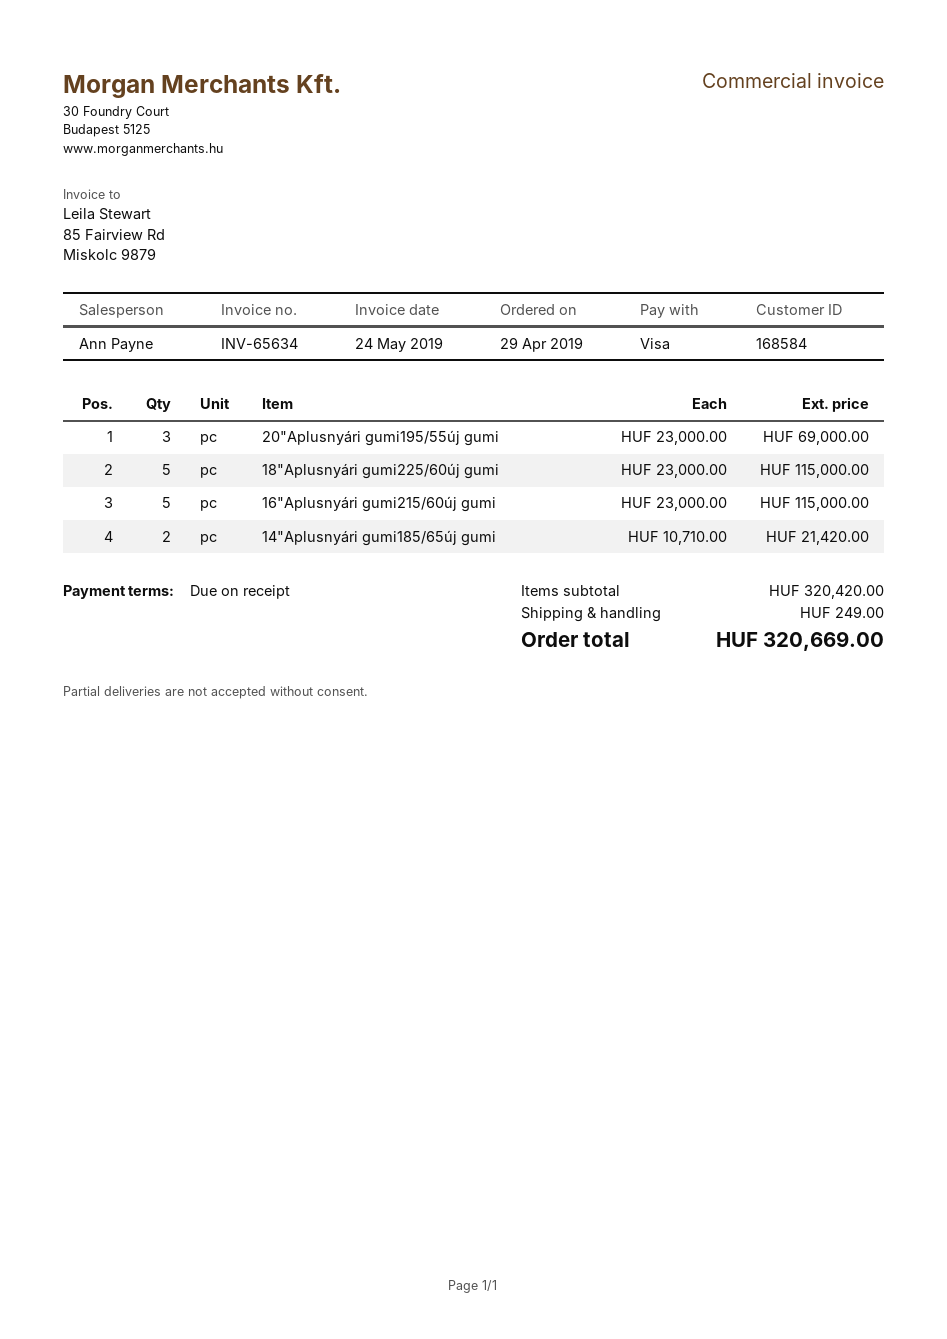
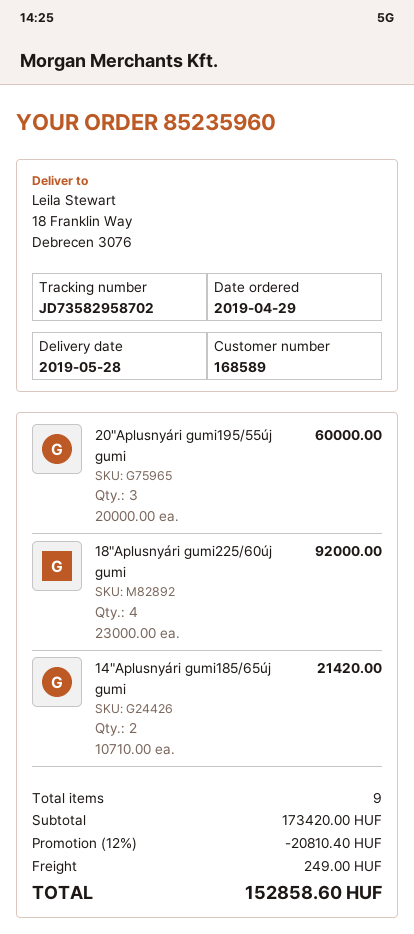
customer number: 168584 -> 168589
20"Aplusnyári gumi195/55új gumi: 3 x 23000.00 = 69000.00 -> 3 x 20000.00 = 60000.00
18"Aplusnyári gumi225/60új gumi: 5 x 23000.00 = 115000.00 -> 4 x 23000.00 = 92000.00
16"Aplusnyári gumi215/60új gumi: 5 x 23000.00 = 115000.00 -> none
subtotal: 320420.00 -> 173420.00
discount: none -> 12% = 20810.40
total: 320669.00 -> 152858.60

